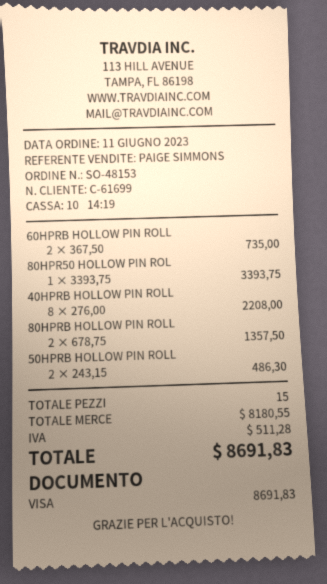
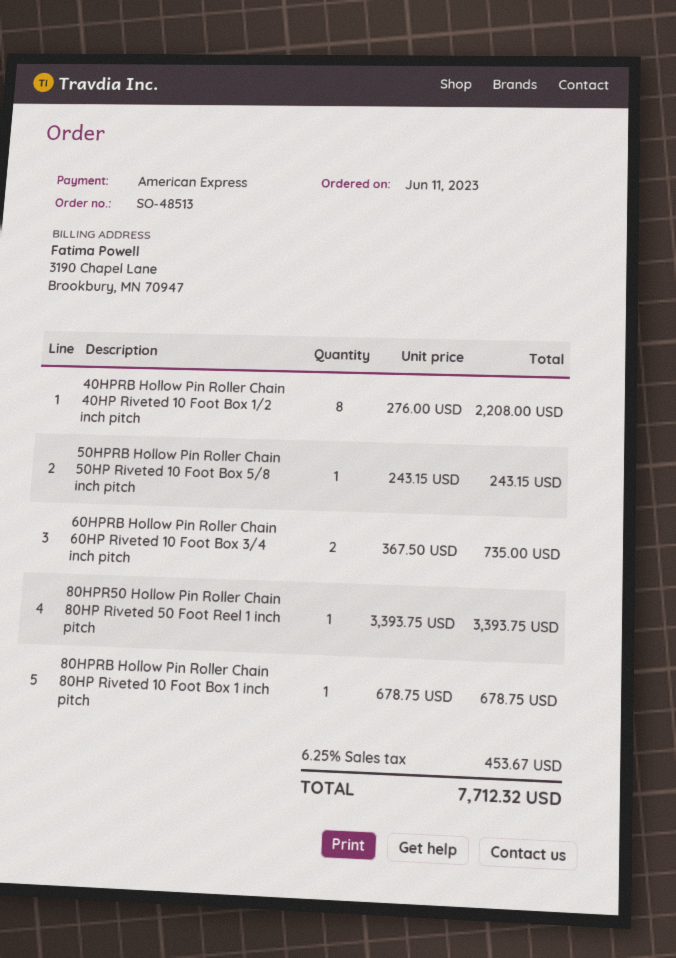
order number: SO-48153 -> SO-48513
payment method: Visa -> American Express
80HPRB HOLLOW PIN ROLL: 2 x 678.75 = 1357.50 -> 1 x 678.75 = 678.75
50HPRB HOLLOW PIN ROLL: 2 x 243.15 = 486.30 -> 1 x 243.15 = 243.15
tax: 511.28 -> 453.67
total: 8691.83 -> 7712.32

